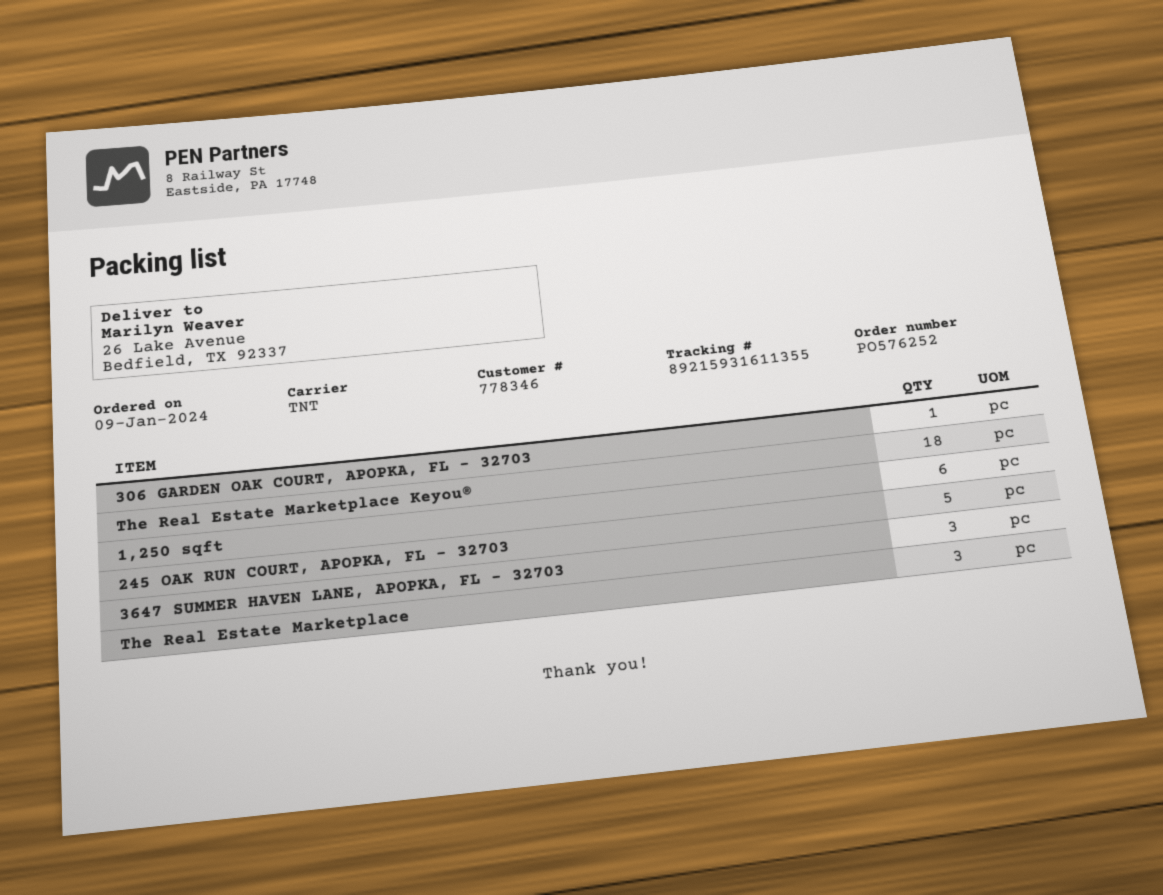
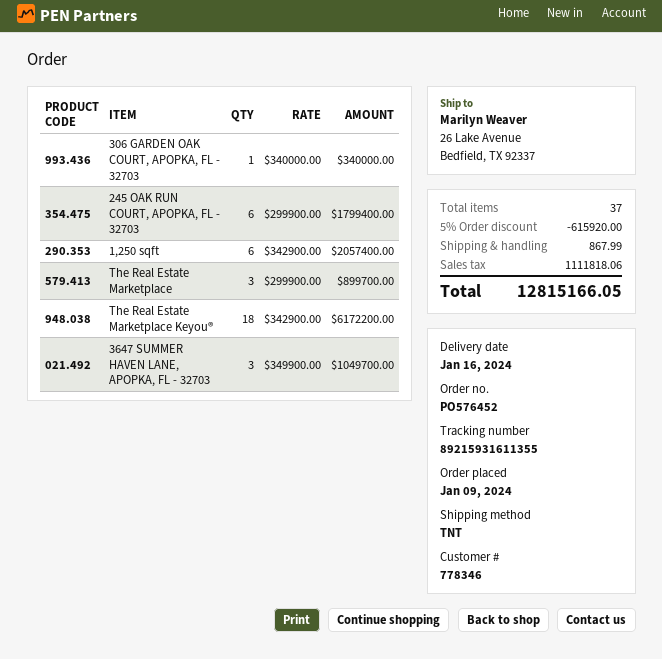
order number: PO576252 -> PO576452
245 OAK RUN COURT, APOPKA, FL - 32703: 5 -> 6

